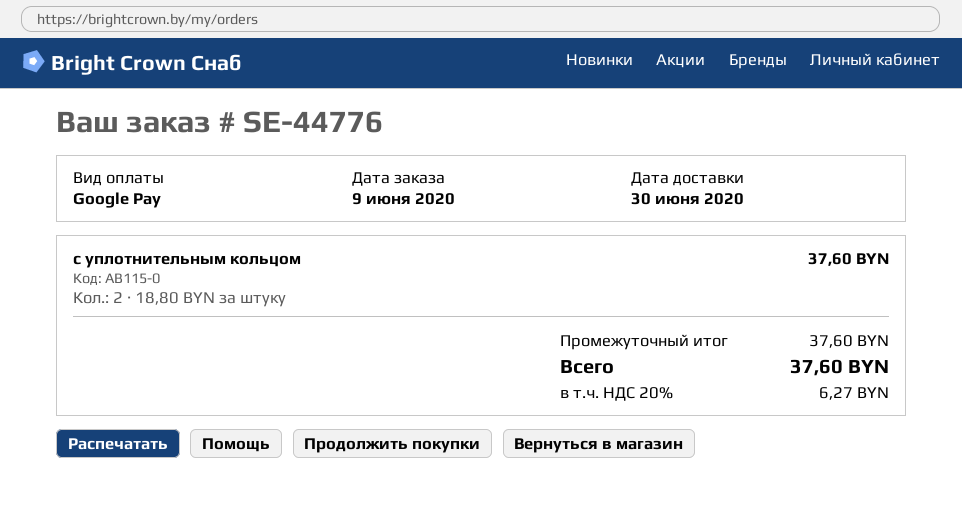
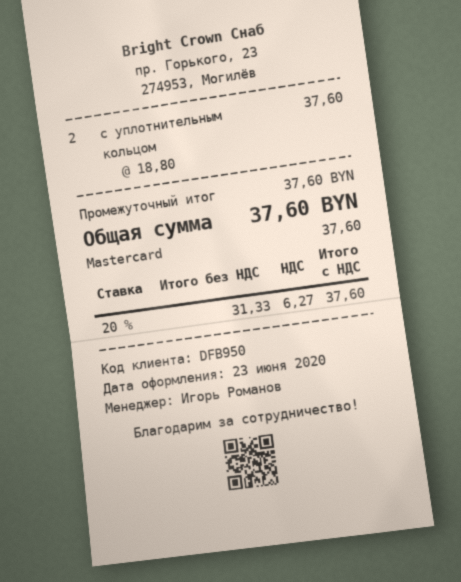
order date: 2020-06-09 -> 2020-06-23
payment method: Google Pay -> Mastercard

